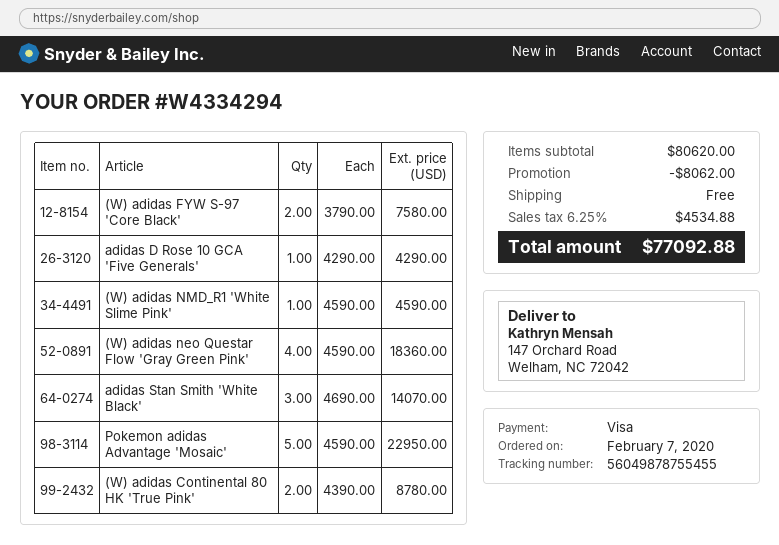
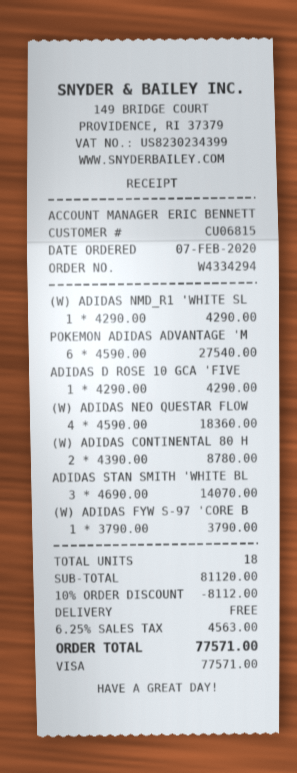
(W) adidas FYW S-97 'Core Black': 2 x 3790.00 = 7580.00 -> 1 x 3790.00 = 3790.00
(W) adidas NMD_R1 'White Slime Pink': 1 x 4590.00 = 4590.00 -> 1 x 4290.00 = 4290.00
Pokemon adidas Advantage 'Mosaic': 5 x 4590.00 = 22950.00 -> 6 x 4590.00 = 27540.00
subtotal: 80620.00 -> 81120.00
discount: 8062.00 -> 8112.00
tax: 6.25% = 4534.88 -> 6.25% = 4563.00
total: 77092.88 -> 77571.00

